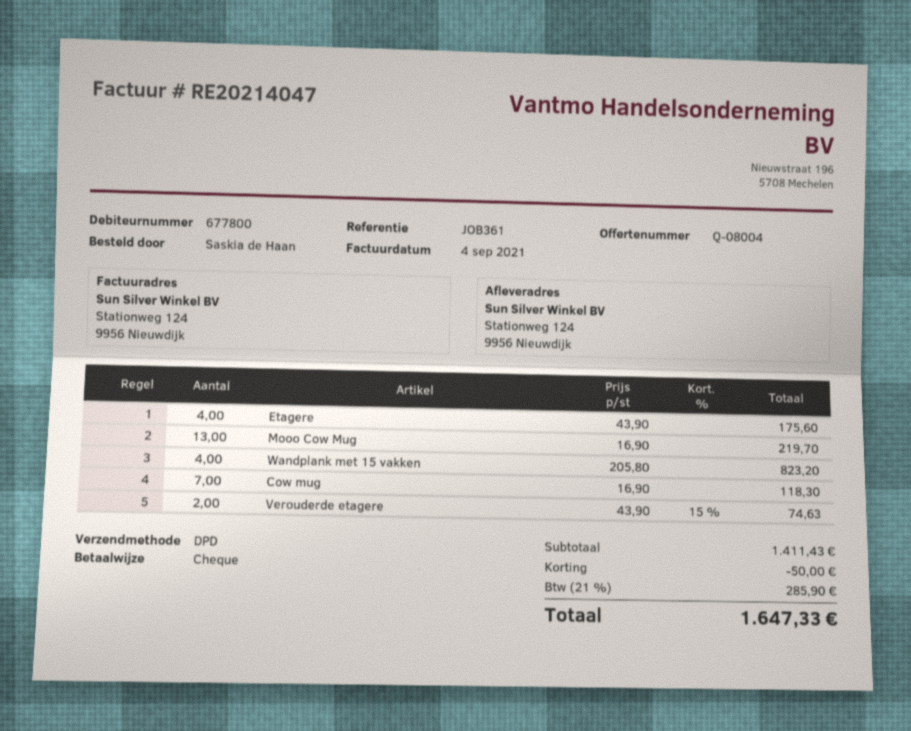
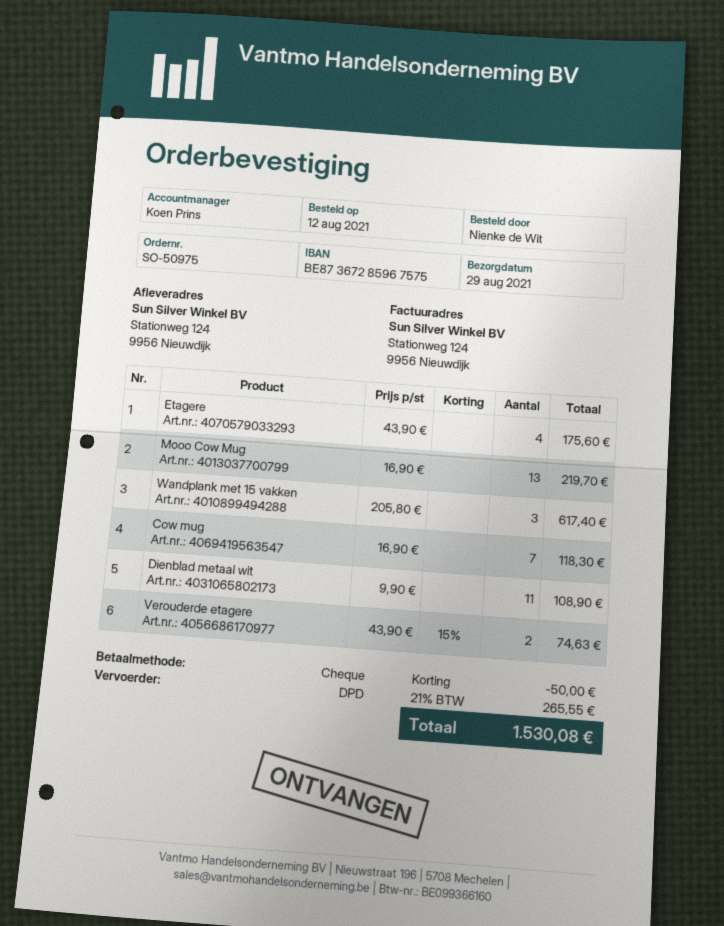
ordered by: Saskia de Haan -> Nienke de Wit
Wandplank met 15 vakken: 4 x 205.80 = 823.20 -> 3 x 205.80 = 617.40
Dienblad metaal wit: none -> 11 x 9.90 = 108.90
tax: 21% = 285.90 -> 21% = 265.55
total: 1647.33 -> 1530.08

